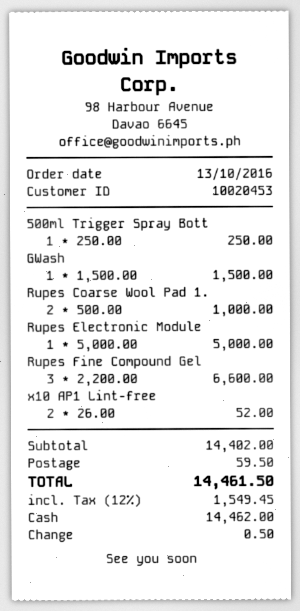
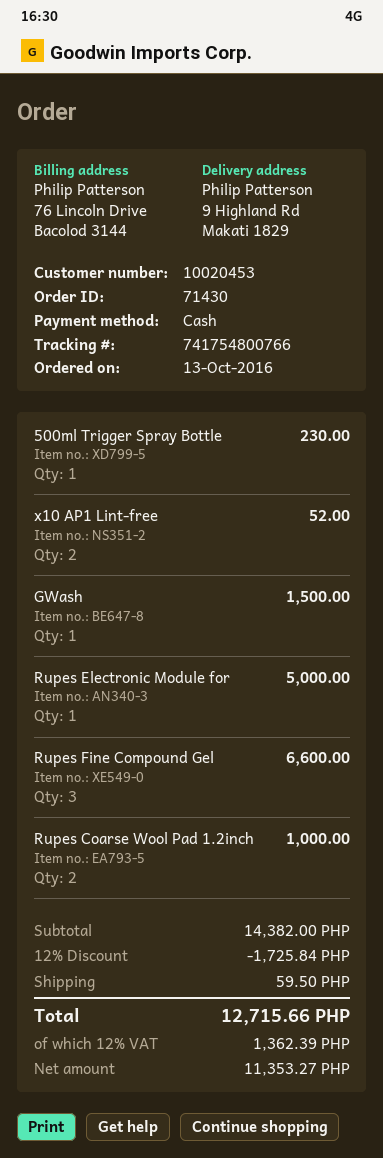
500ml Trigger Spray Bott: 1 for 250.00 -> 1 for 230.00
subtotal: 14402.00 -> 14382.00
discount: none -> 12% = 1725.84
tax: 12% = 1549.45 -> 12% = 1362.39
total: 14461.50 -> 12715.66

